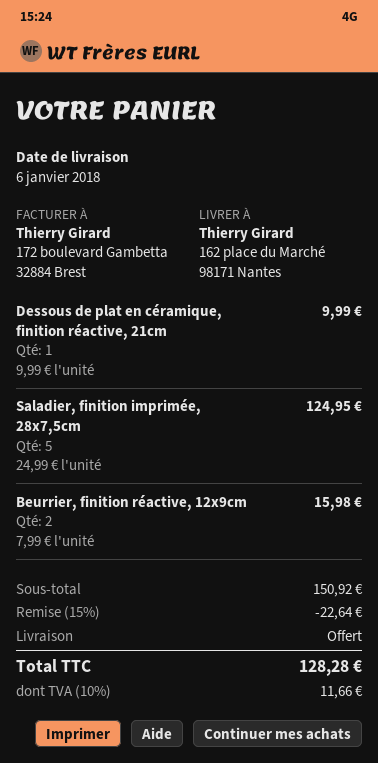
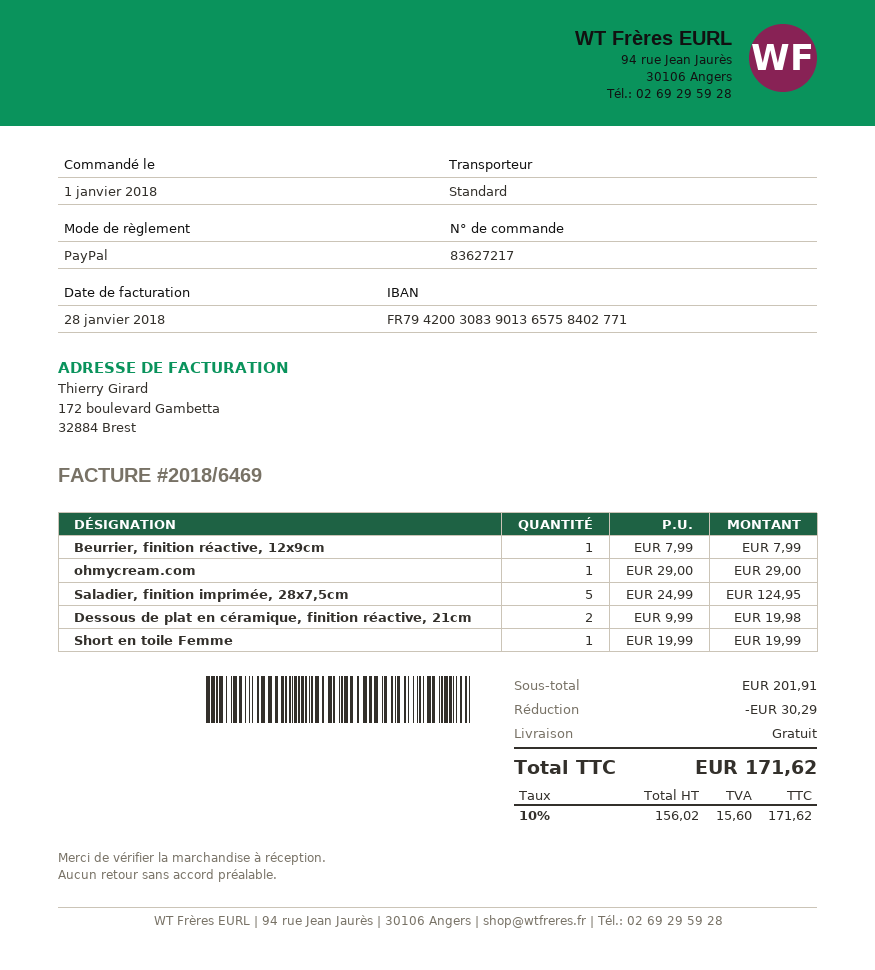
Dessous de plat en céramique, finition réactive, 21cm: 1 x 9.99 = 9.99 -> 2 x 9.99 = 19.98
Beurrier, finition réactive, 12x9cm: 2 x 7.99 = 15.98 -> 1 x 7.99 = 7.99
ohmycream.com: none -> 1 x 29.00 = 29.00
Short en toile Femme: none -> 1 x 19.99 = 19.99
subtotal: 150.92 -> 201.91
discount: 22.64 -> 30.29
tax: 10% = 11.66 -> 10% = 15.60
total: 128.28 -> 171.62

